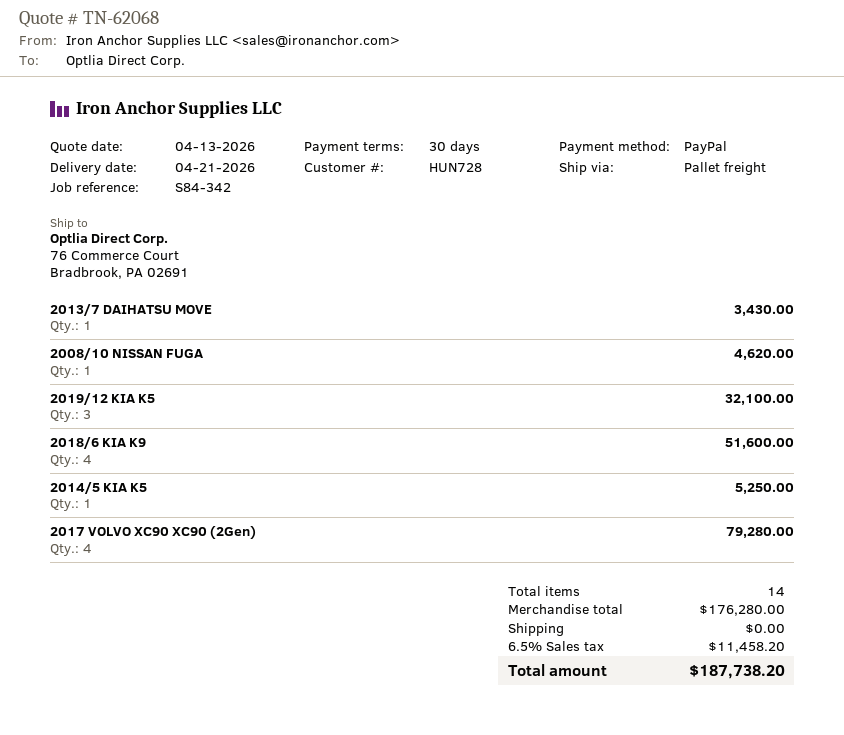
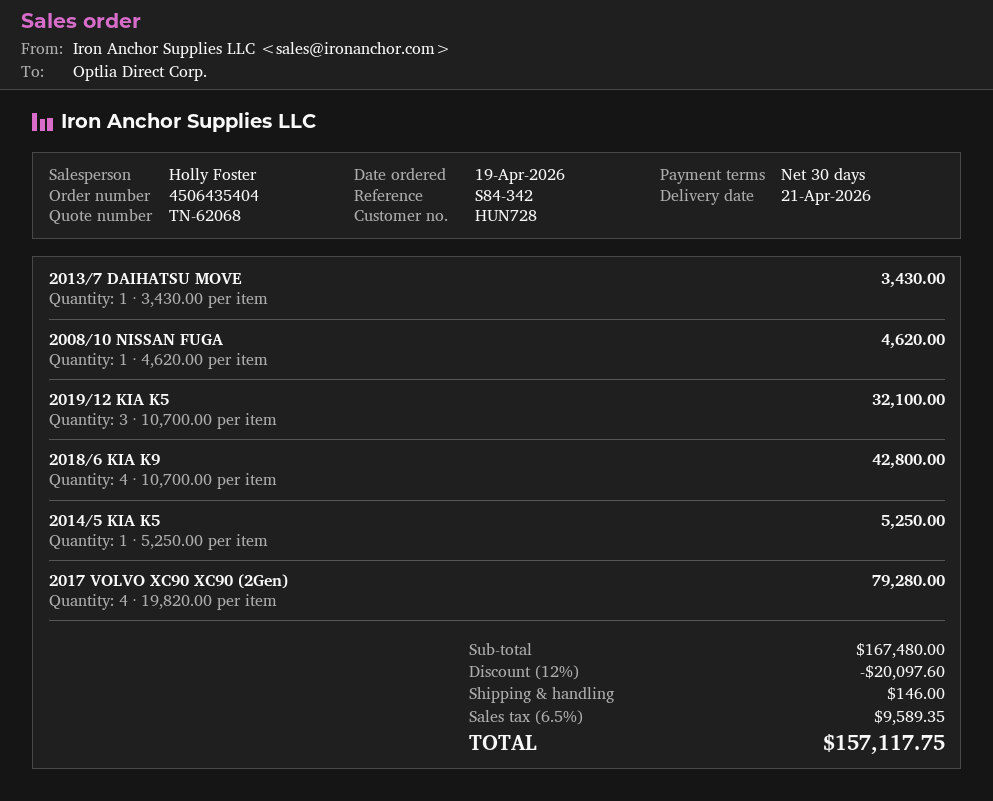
2018/6 KIA K9: 4 for 51600.00 -> 4 for 42800.00
subtotal: 176280.00 -> 167480.00
discount: none -> 12% = 20097.60
shipping: 0.00 -> 146.00
tax: 6.5% = 11458.20 -> 6.5% = 9589.35
total: 187738.20 -> 157117.75

